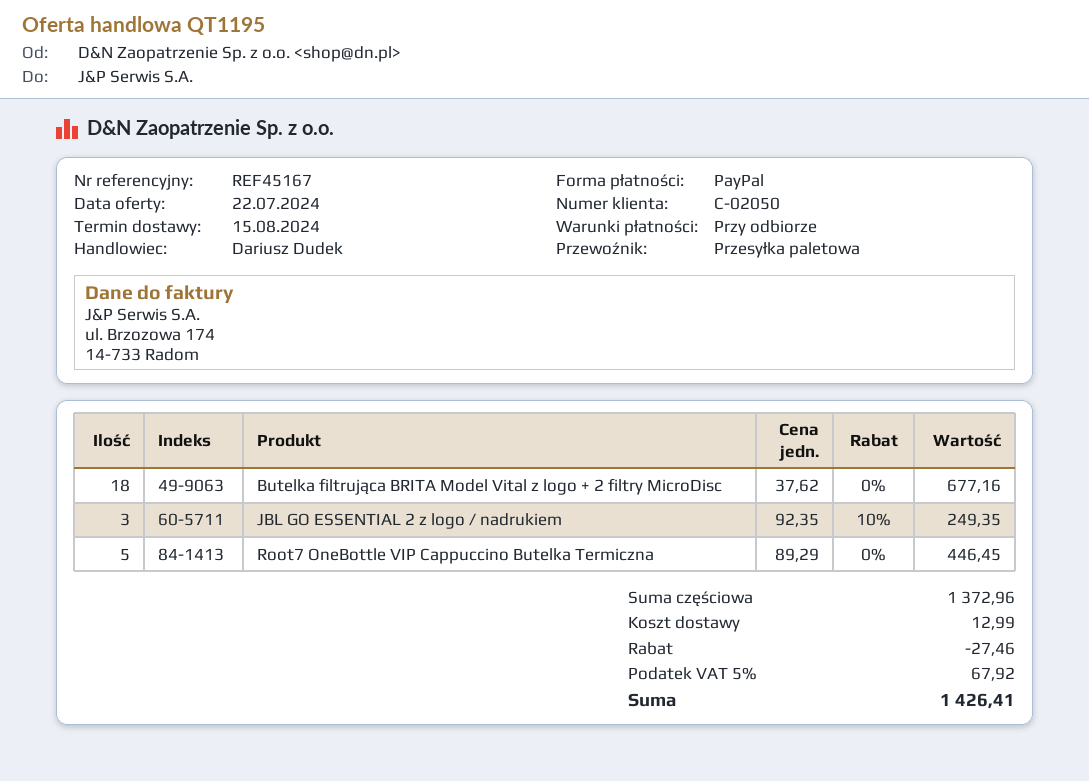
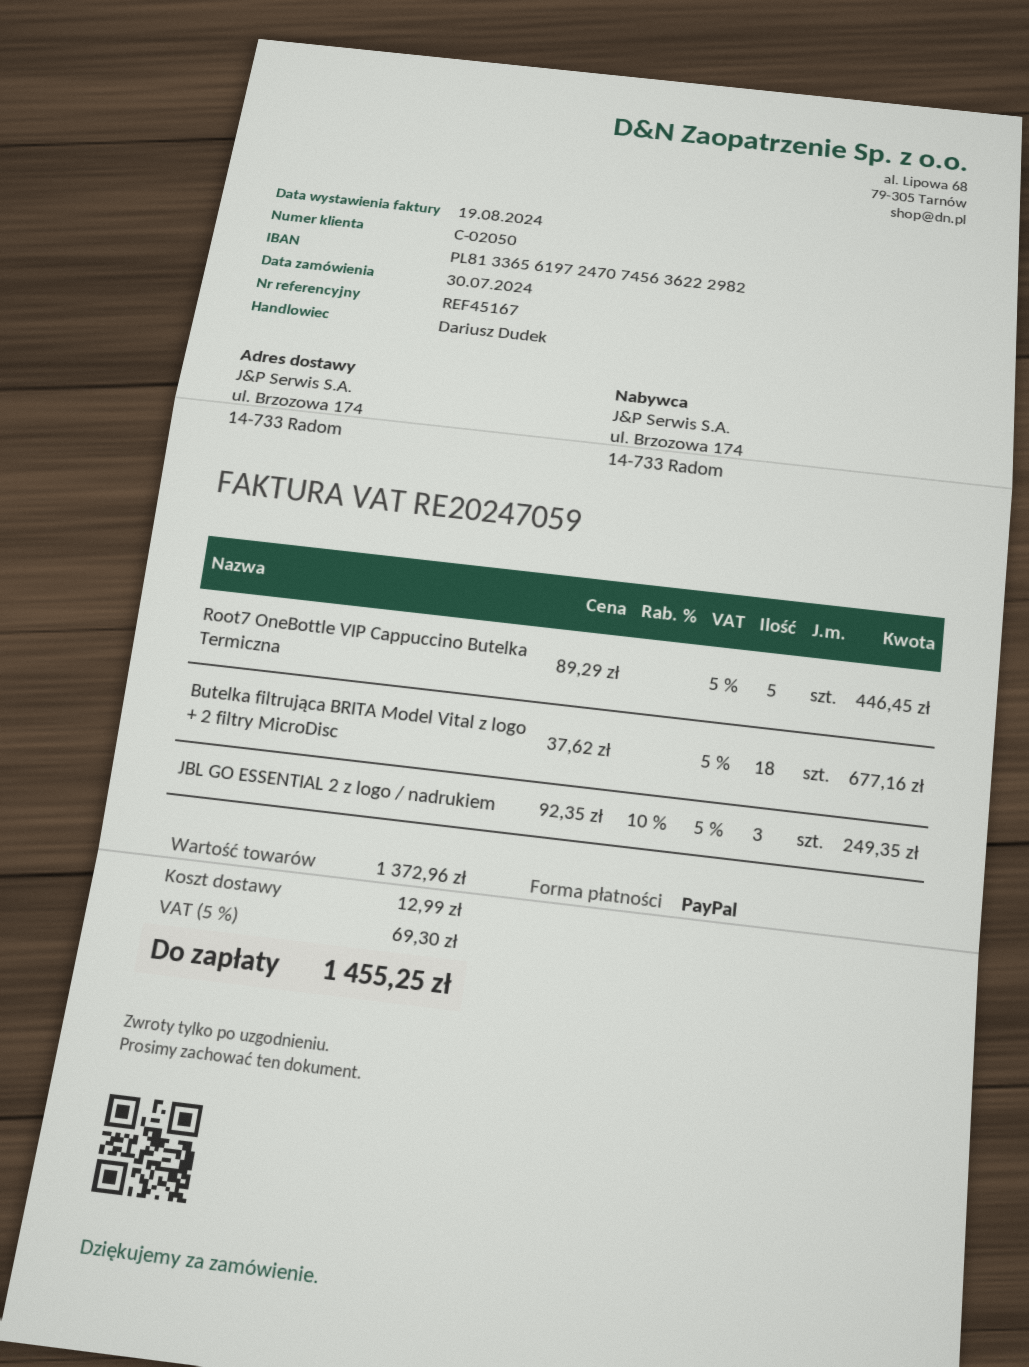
discount: 27.46 -> none
tax: 5% = 67.92 -> 5% = 69.30
total: 1426.41 -> 1455.25

